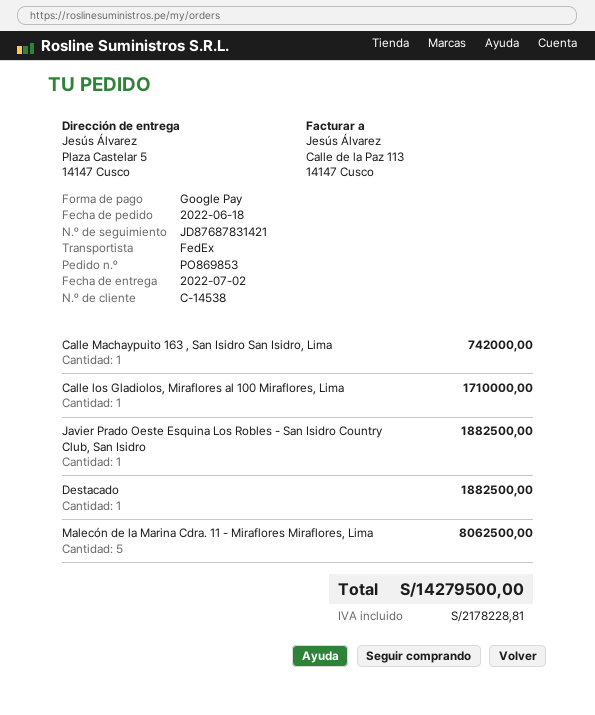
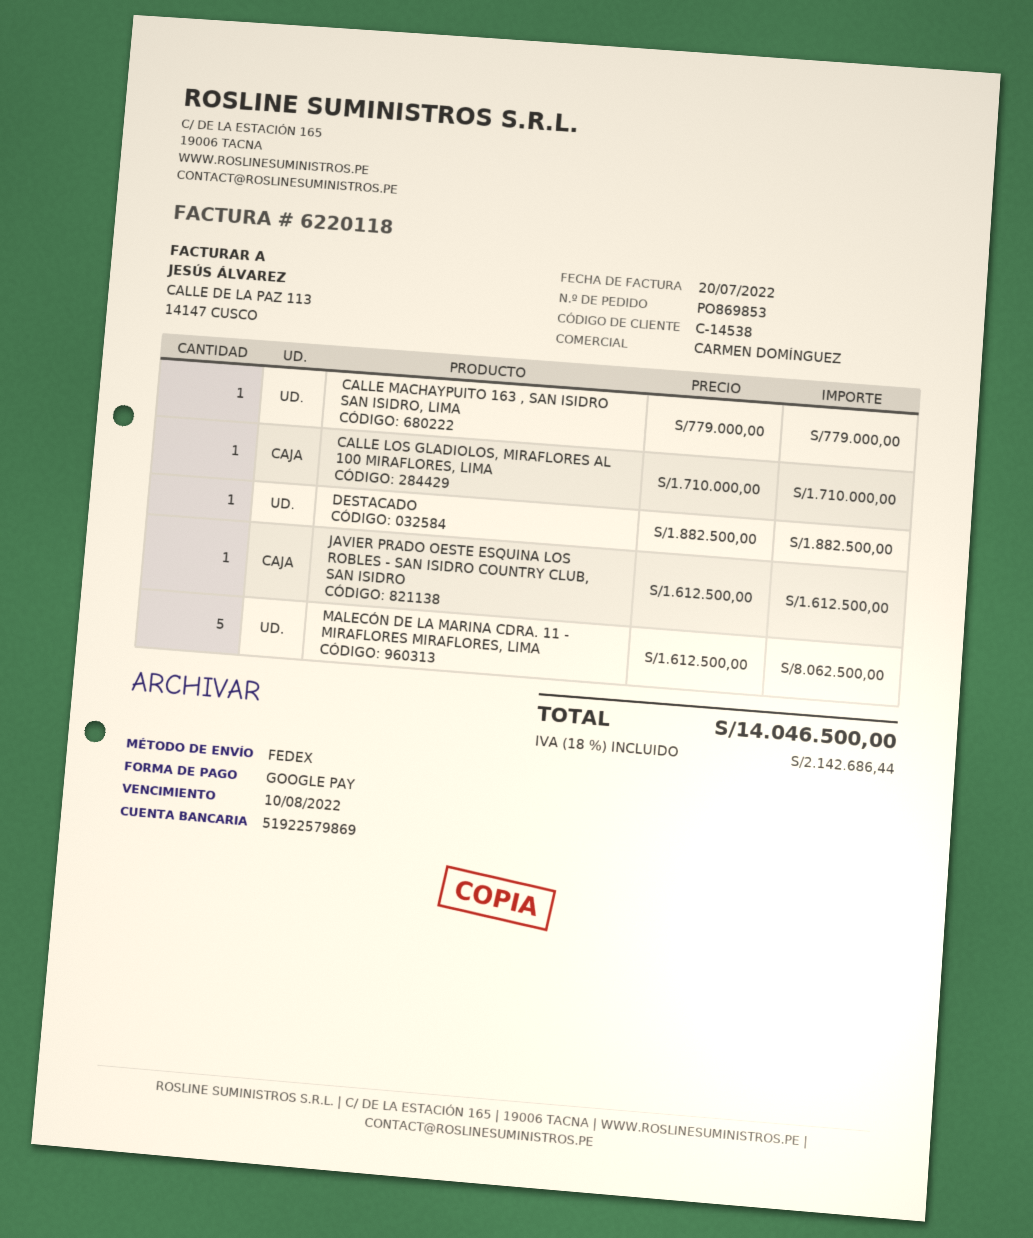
Calle Machaypuito 163 , San Isidro San Isidro, Lima: 1 for 742000.00 -> 1 for 779000.00
Javier Prado Oeste Esquina Los Robles - San Isidro Country Club, San Isidro: 1 for 1882500.00 -> 1 for 1612500.00
tax: 2178228.81 -> 2142686.44
total: 14279500.00 -> 14046500.00

